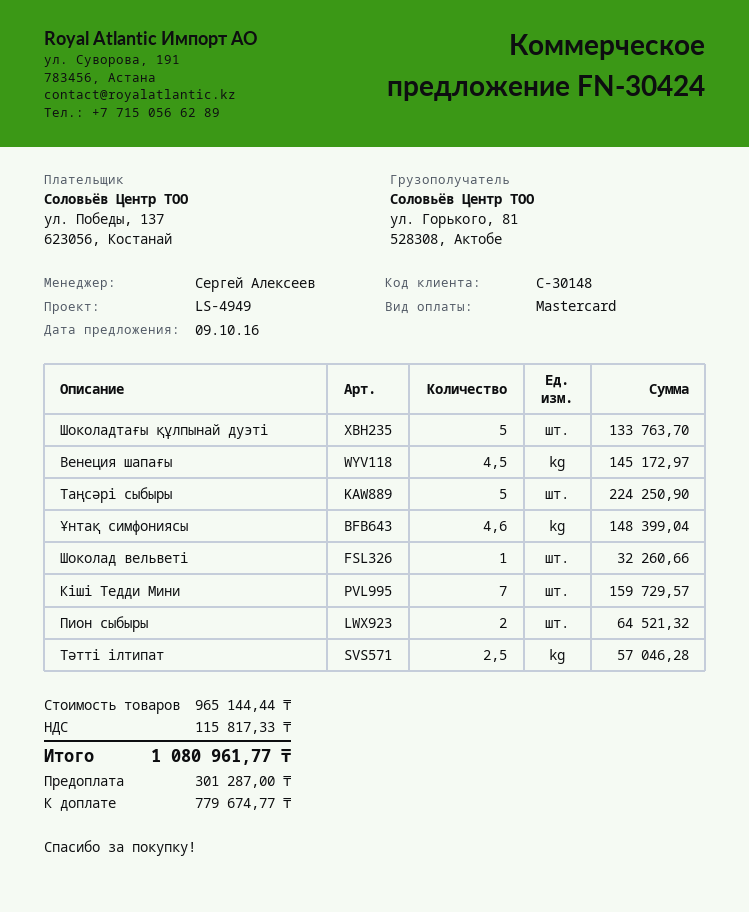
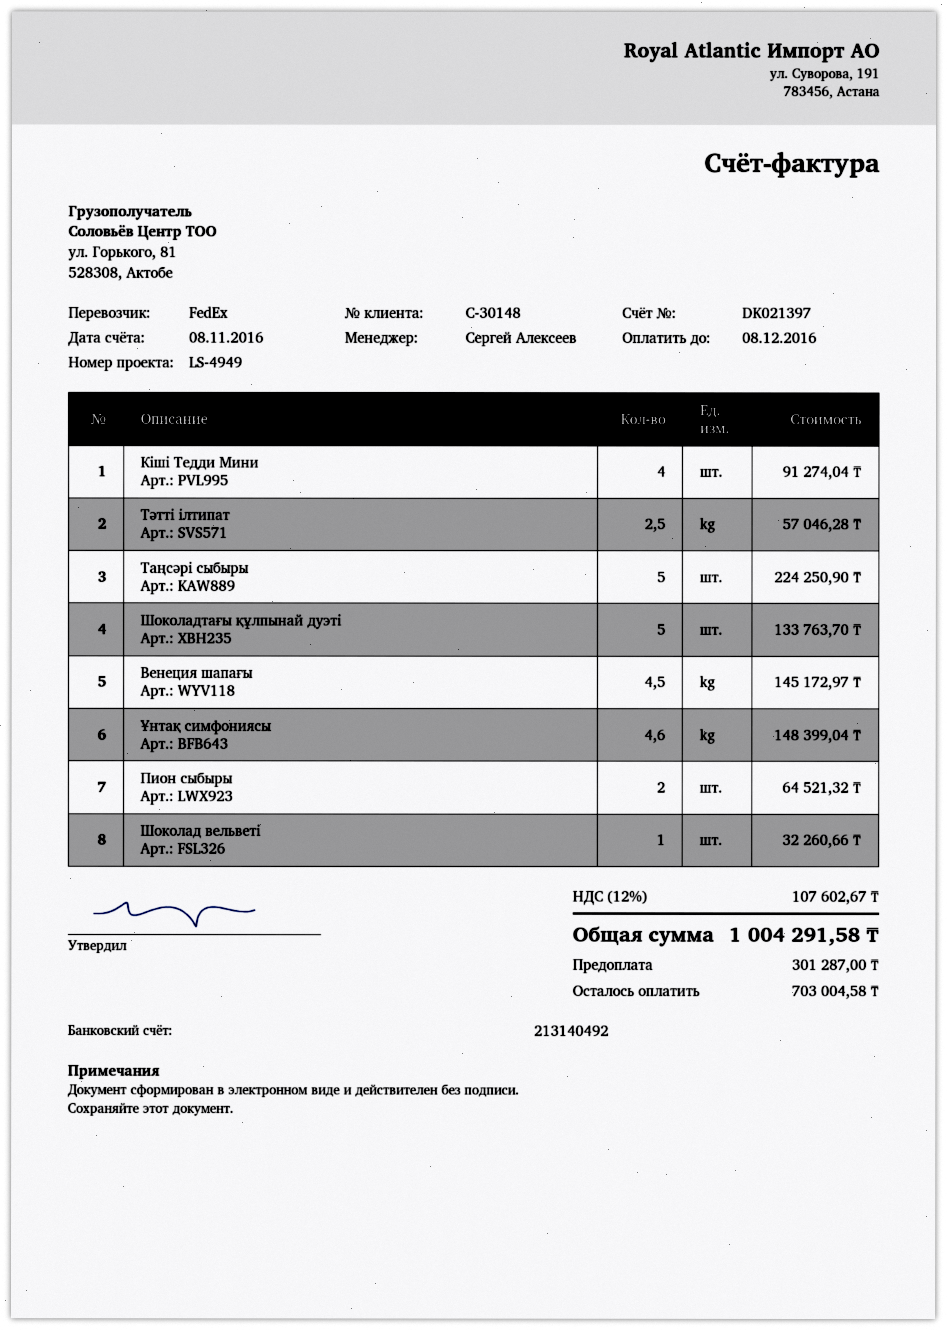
Кіші Тедди Мини: 7 for 159729.57 -> 4 for 91274.04
tax: 115817.33 -> 107602.67
total: 1080961.77 -> 1004291.58
balance: 779674.77 -> 703004.58

